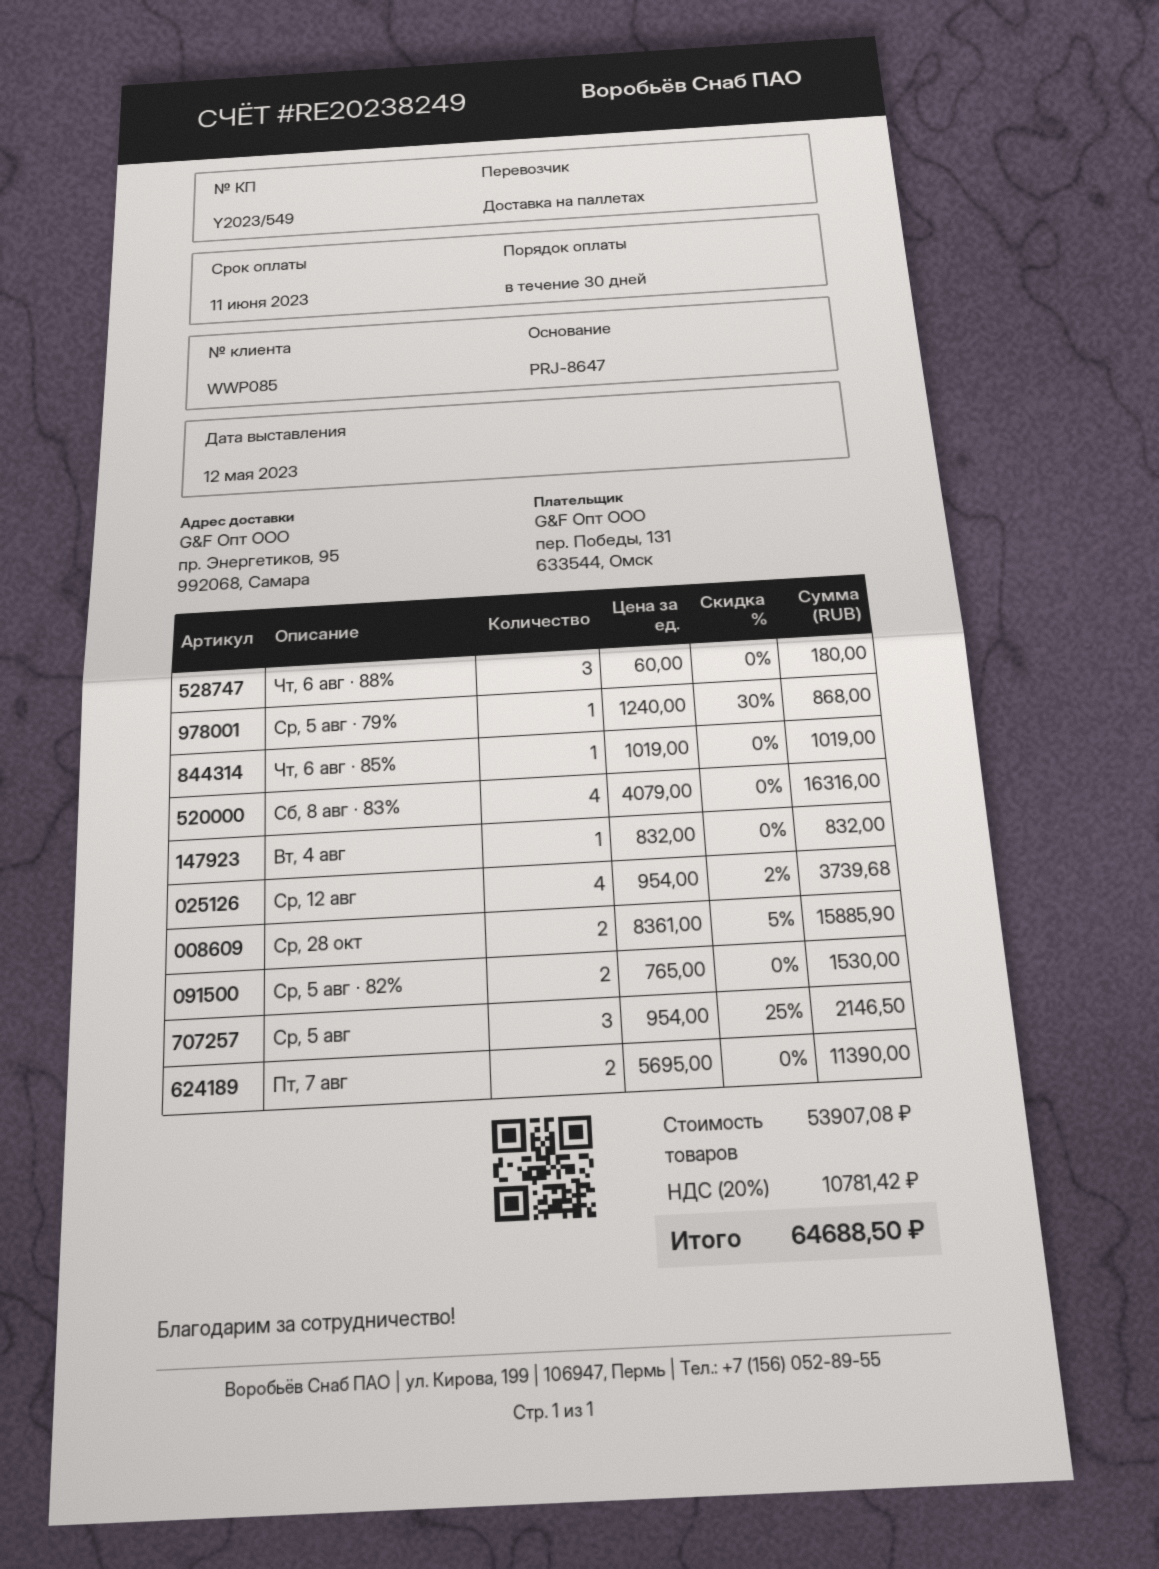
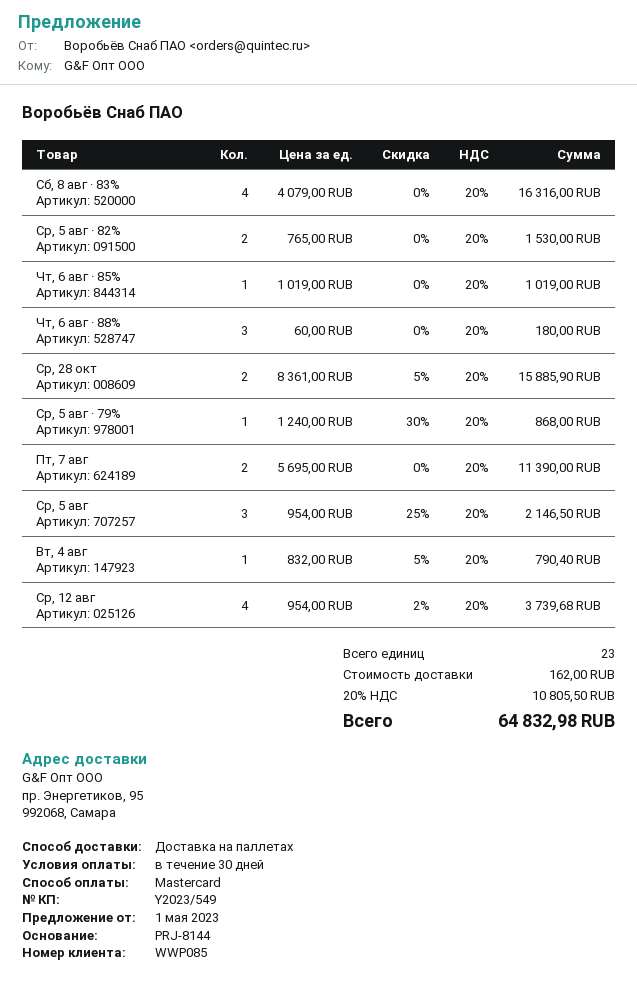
reference: PRJ-8647 -> PRJ-8144
Вт, 4 авг: 1 x 832.00 = 832.00 -> 1 x 832.00 - 5% = 790.40
shipping: none -> 162.00
tax: 20% = 10781.42 -> 20% = 10805.50
total: 64688.50 -> 64832.98

